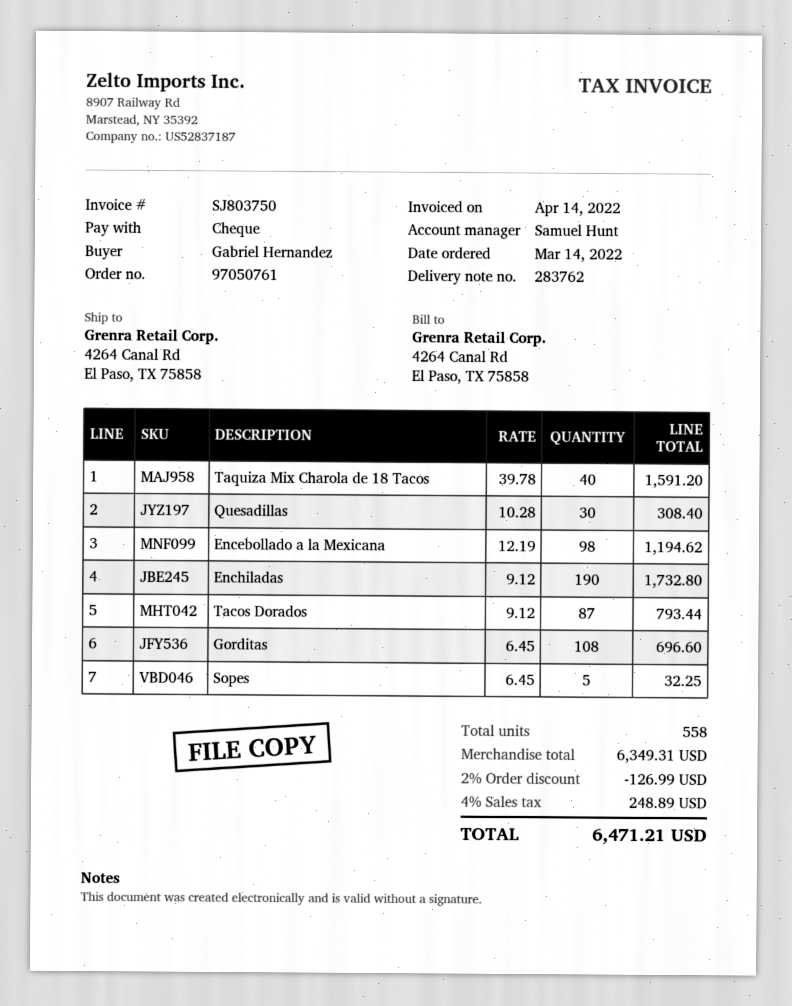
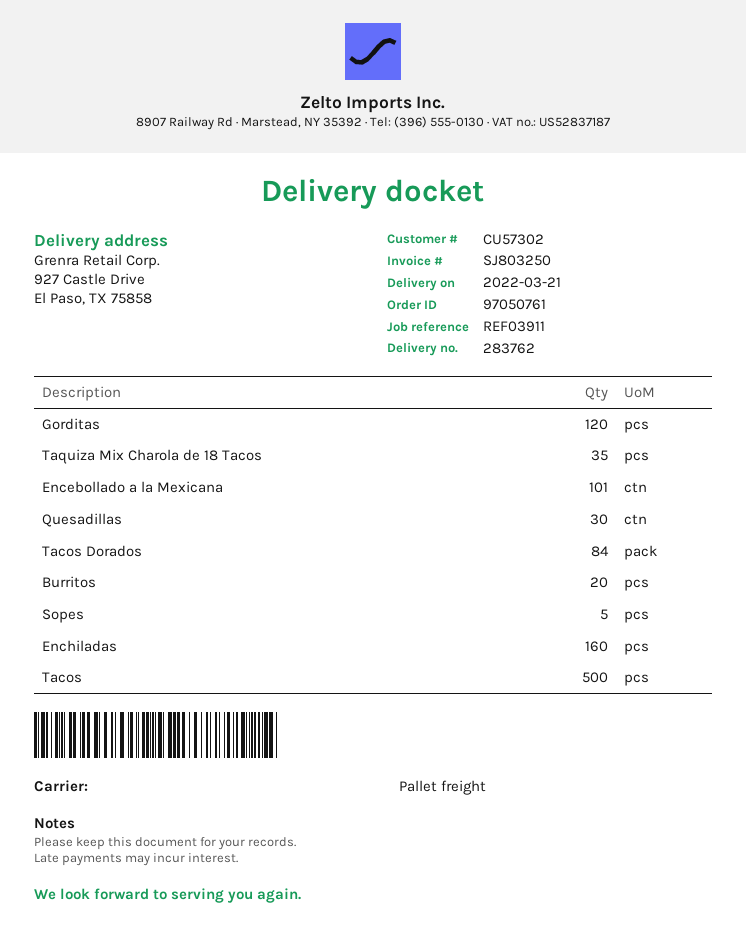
invoice number: SJ803750 -> SJ803250
ship to: 4264 Canal Rd, El Paso, TX 75858 -> 927 Castle Drive, El Paso, TX 75858
Taquiza Mix Charola de 18 Tacos: 40 -> 35
Encebollado a la Mexicana: 98 -> 101
Enchiladas: 190 -> 160
Tacos Dorados: 87 -> 84
Gorditas: 108 -> 120
Burritos: none -> 20
Tacos: none -> 500

